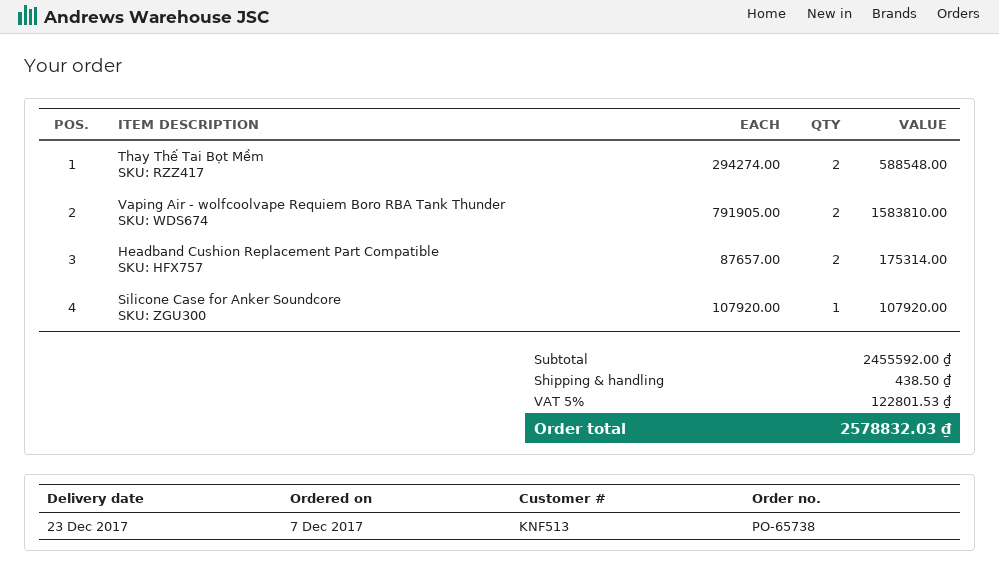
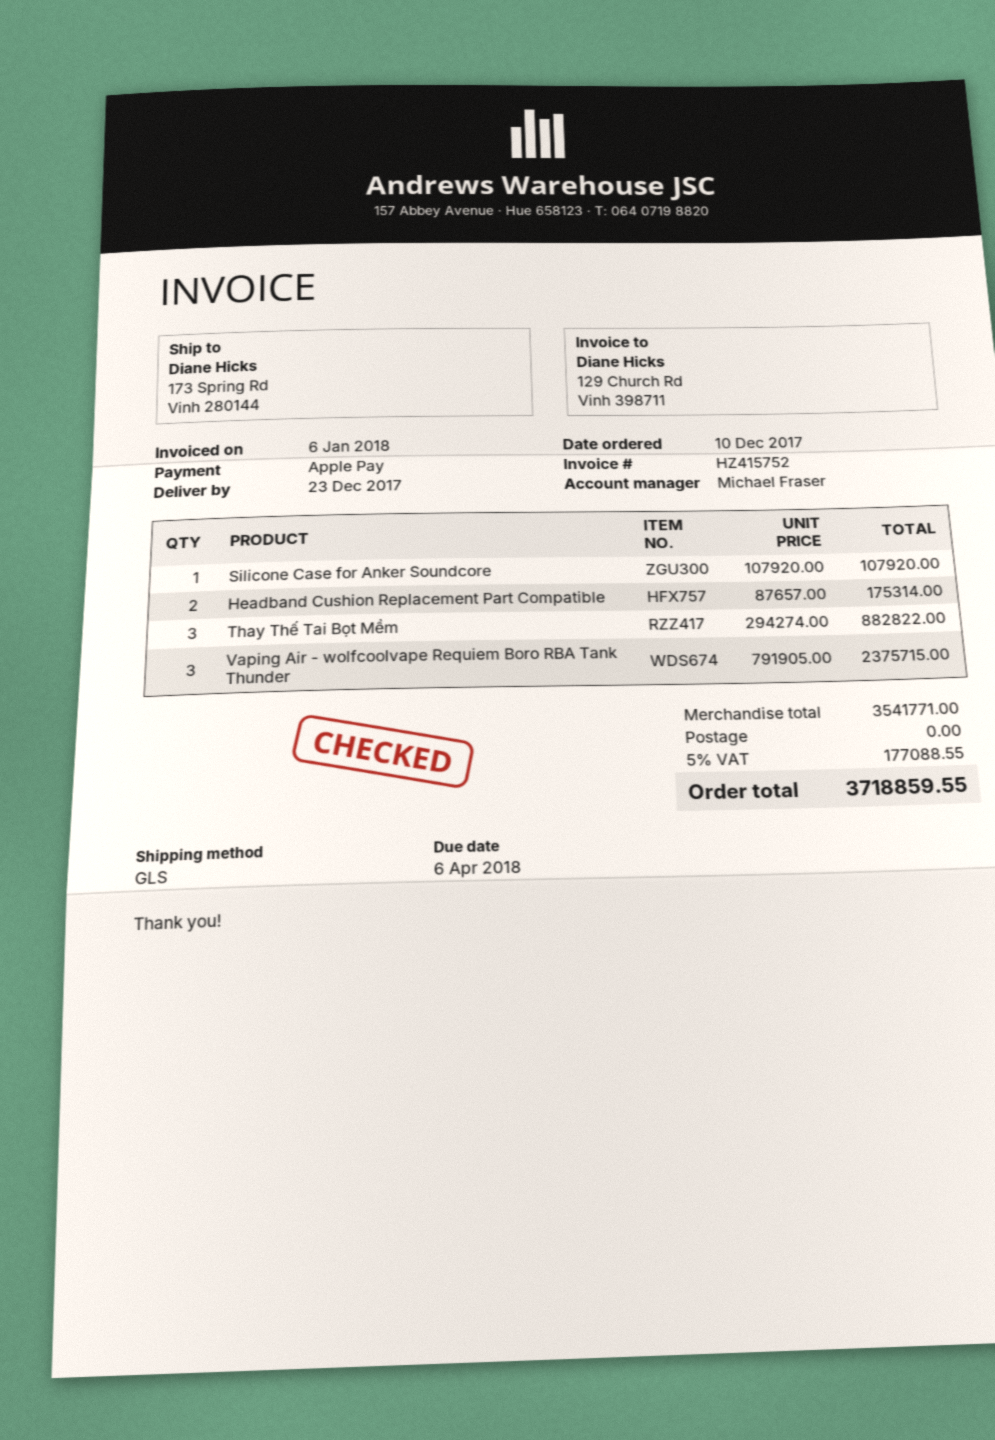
order date: 2017-12-07 -> 2017-12-10
Thay Thế Tai Bọt Mềm: 2 x 294274.00 = 588548.00 -> 3 x 294274.00 = 882822.00
Vaping Air - wolfcoolvape Requiem Boro RBA Tank Thunder: 2 x 791905.00 = 1583810.00 -> 3 x 791905.00 = 2375715.00
subtotal: 2455592.00 -> 3541771.00
shipping: 438.50 -> 0.00
tax: 5% = 122801.53 -> 5% = 177088.55
total: 2578832.03 -> 3718859.55

